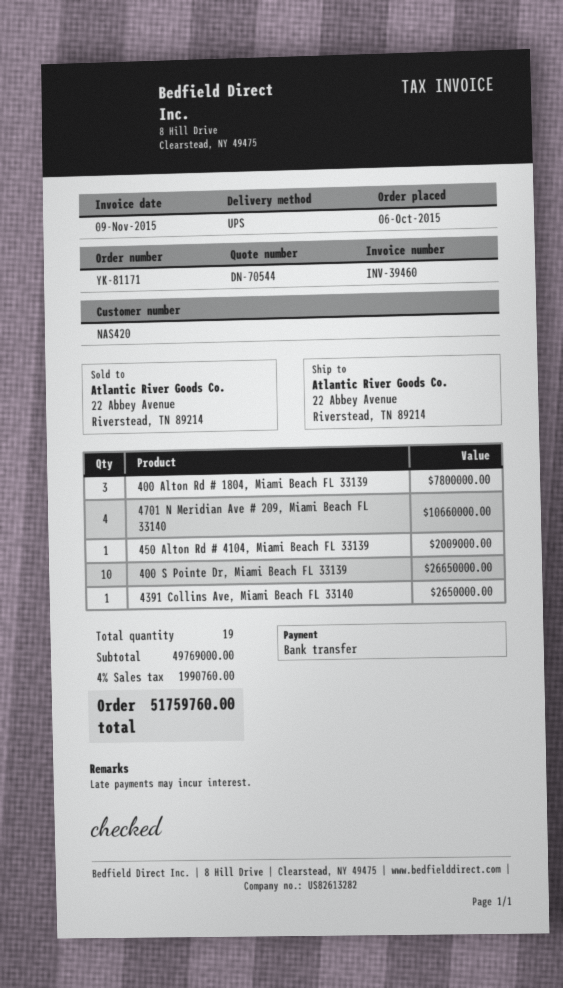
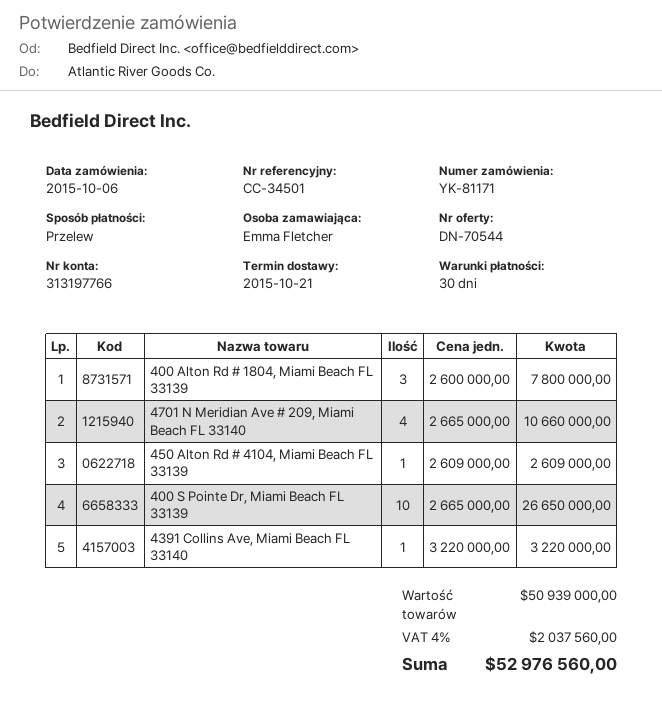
450 Alton Rd # 4104, Miami Beach FL 33139: 1 for 2009000.00 -> 1 for 2609000.00
4391 Collins Ave, Miami Beach FL 33140: 1 for 2650000.00 -> 1 for 3220000.00
subtotal: 49769000.00 -> 50939000.00
tax: 4% = 1990760.00 -> 4% = 2037560.00
total: 51759760.00 -> 52976560.00

